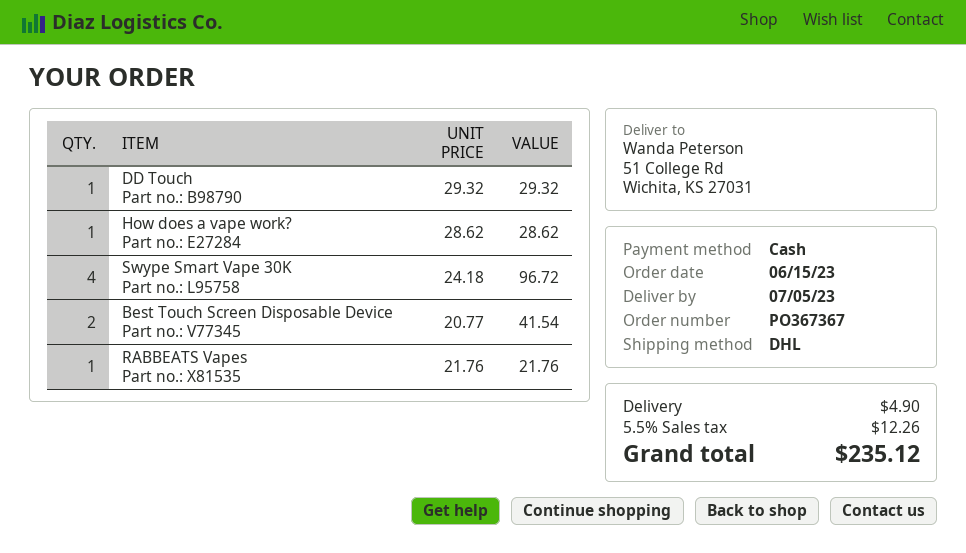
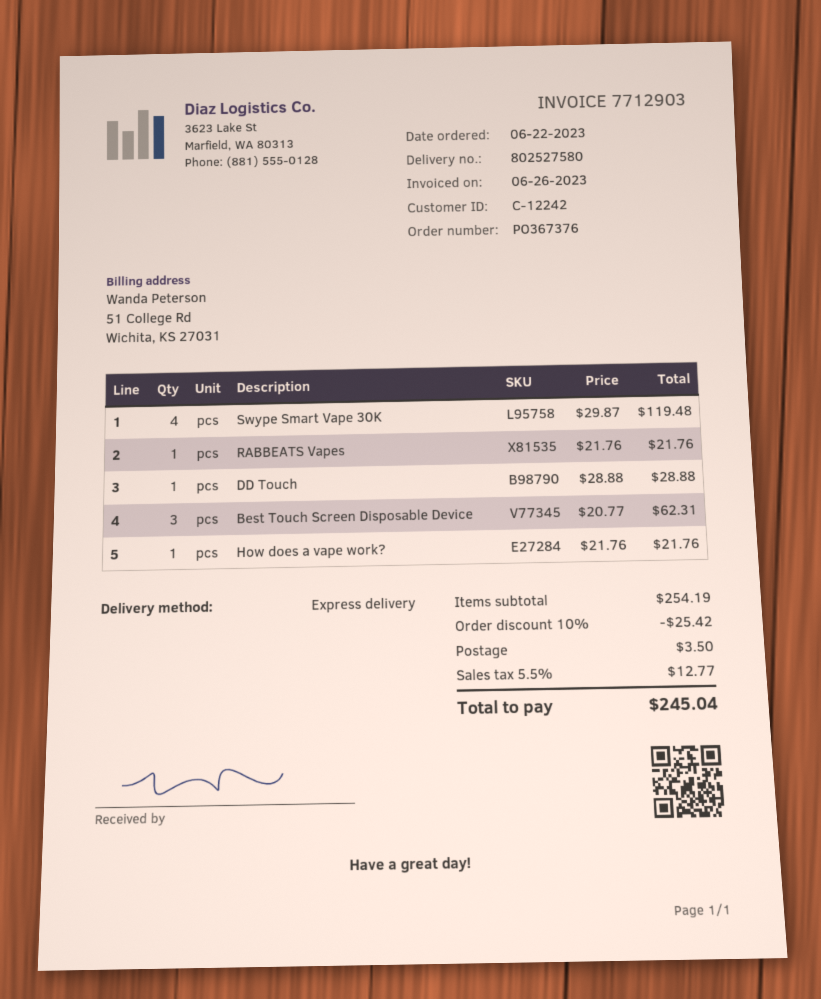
order number: PO367367 -> PO367376
order date: 2023-06-15 -> 2023-06-22
shipping method: DHL -> express
DD Touch: 1 x 29.32 = 29.32 -> 1 x 28.88 = 28.88
How does a vape work?: 1 x 28.62 = 28.62 -> 1 x 21.76 = 21.76
Swype Smart Vape 30K: 4 x 24.18 = 96.72 -> 4 x 29.87 = 119.48
Best Touch Screen Disposable Device: 2 x 20.77 = 41.54 -> 3 x 20.77 = 62.31
discount: none -> 10% = 25.42
shipping: 4.90 -> 3.50
tax: 5.5% = 12.26 -> 5.5% = 12.77
total: 235.12 -> 245.04

